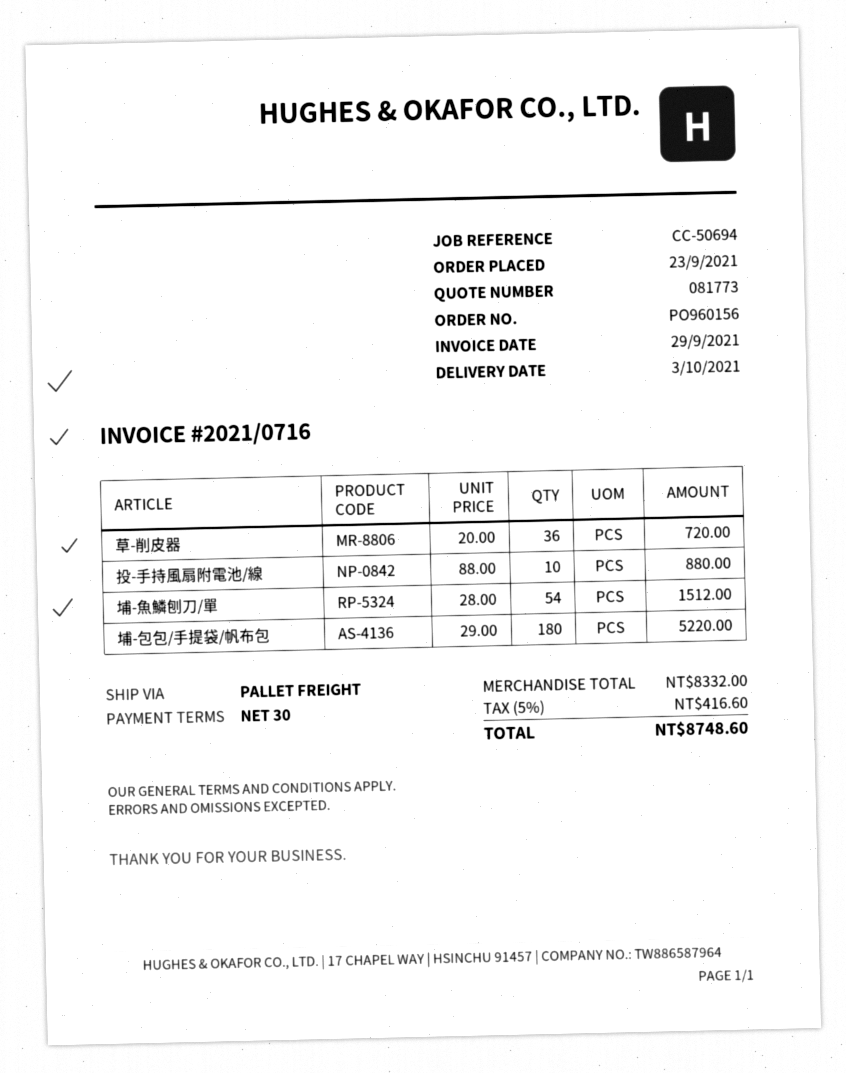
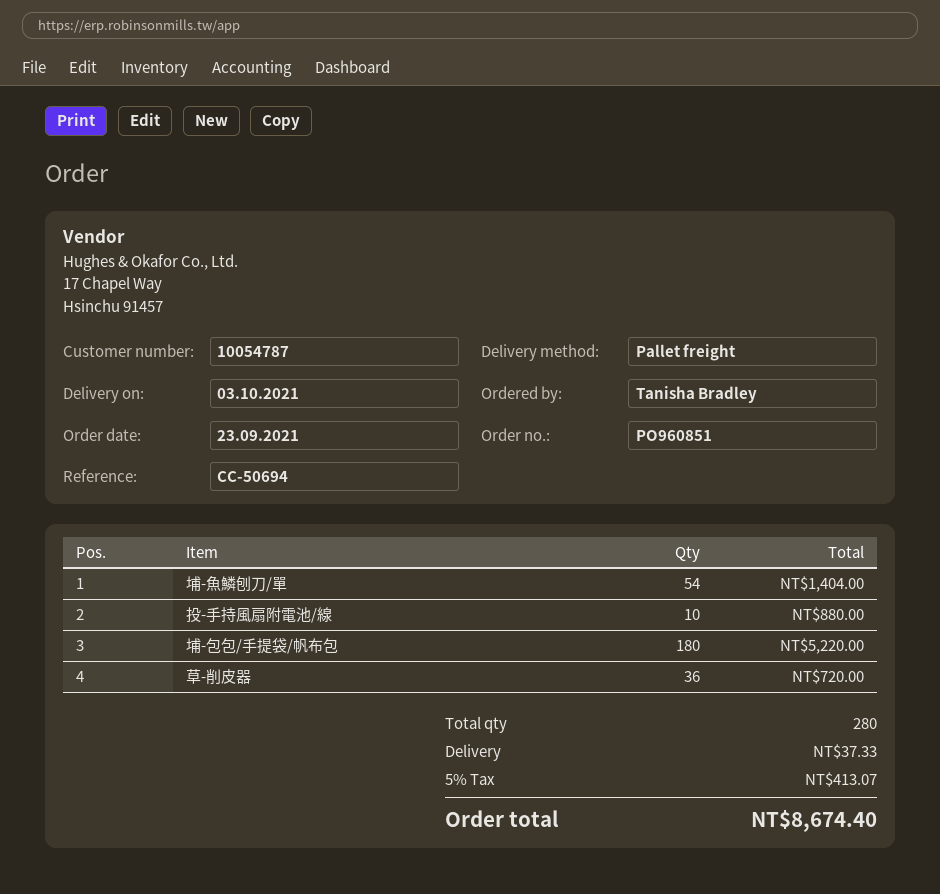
order number: PO960156 -> PO960851
埔-魚鱗刨刀/單: 54 for 1512.00 -> 54 for 1404.00
shipping: none -> 37.33
tax: 5% = 416.60 -> 5% = 413.07
total: 8748.60 -> 8674.40

